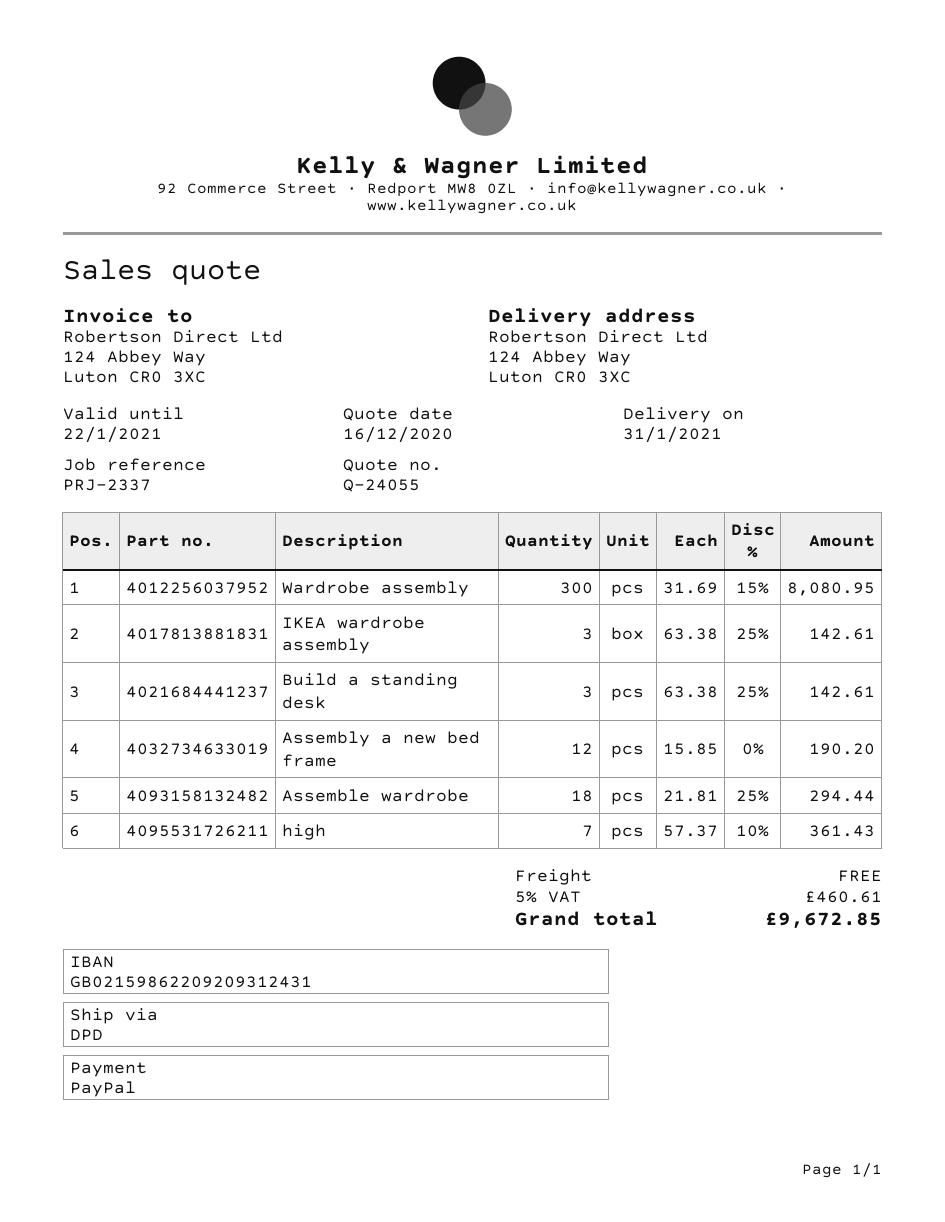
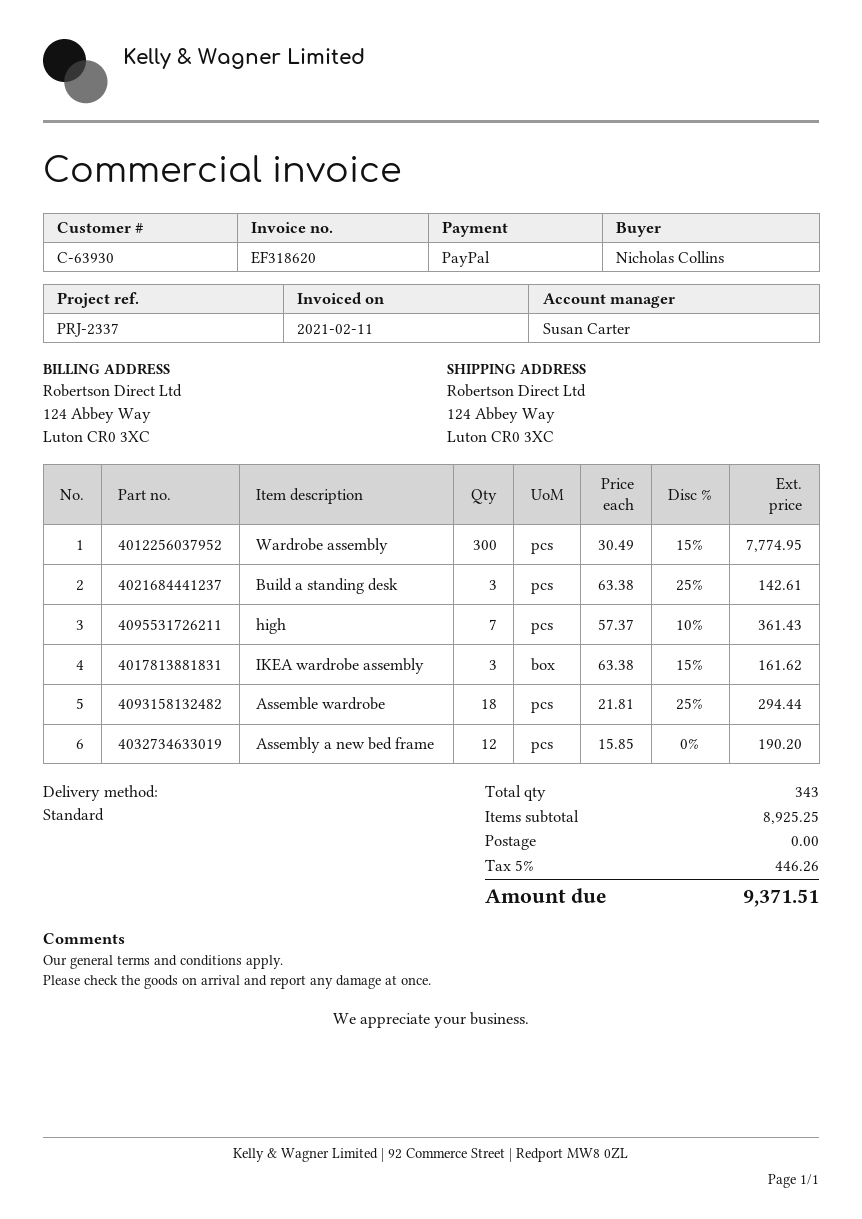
shipping method: DPD -> standard
Wardrobe assembly: 300 x 31.69 - 15% = 8080.95 -> 300 x 30.49 - 15% = 7774.95
IKEA wardrobe assembly: 3 x 63.38 - 25% = 142.61 -> 3 x 63.38 - 15% = 161.62
tax: 5% = 460.61 -> 5% = 446.26
total: 9672.85 -> 9371.51

